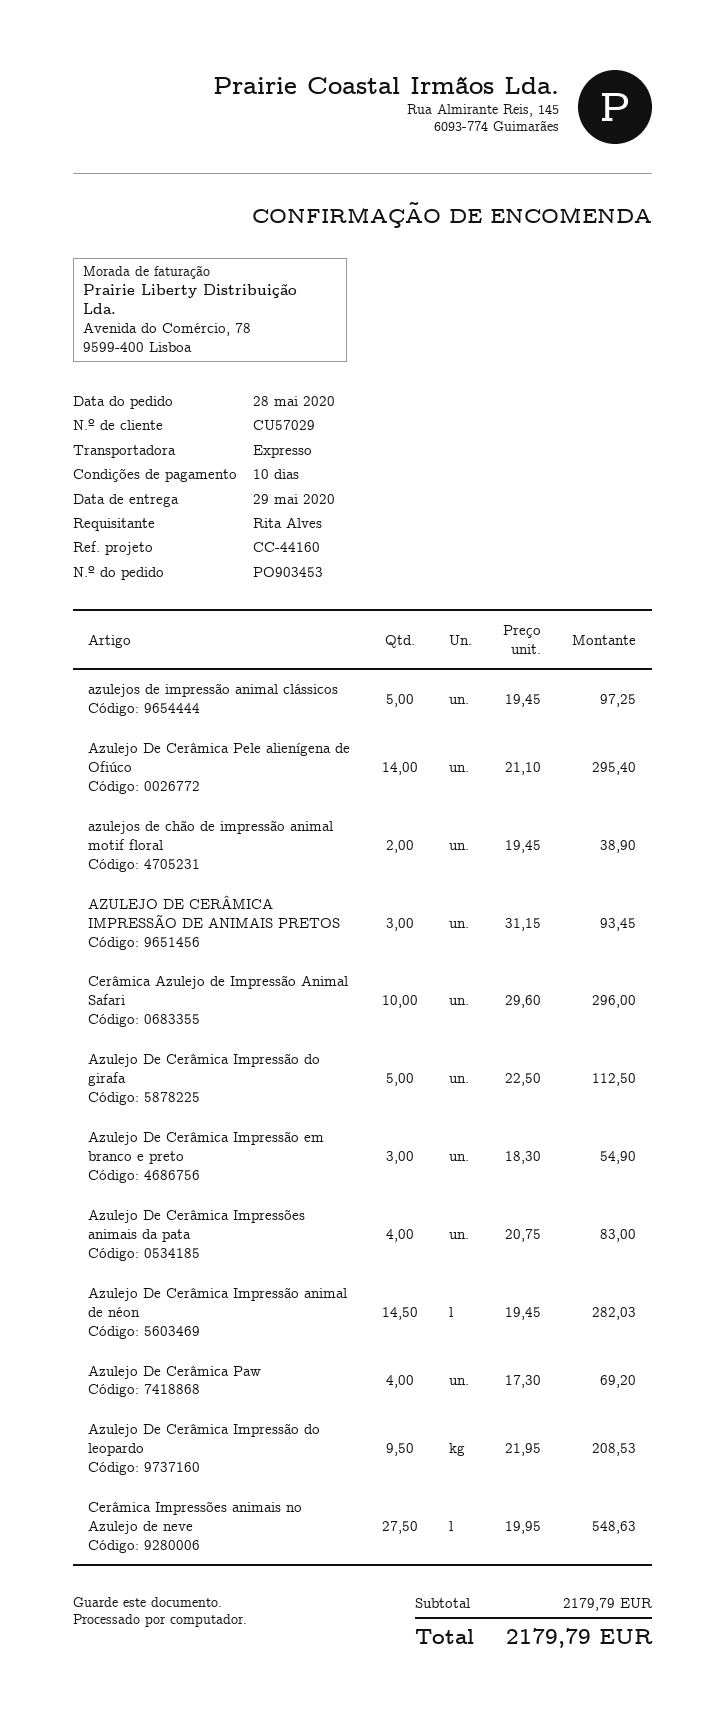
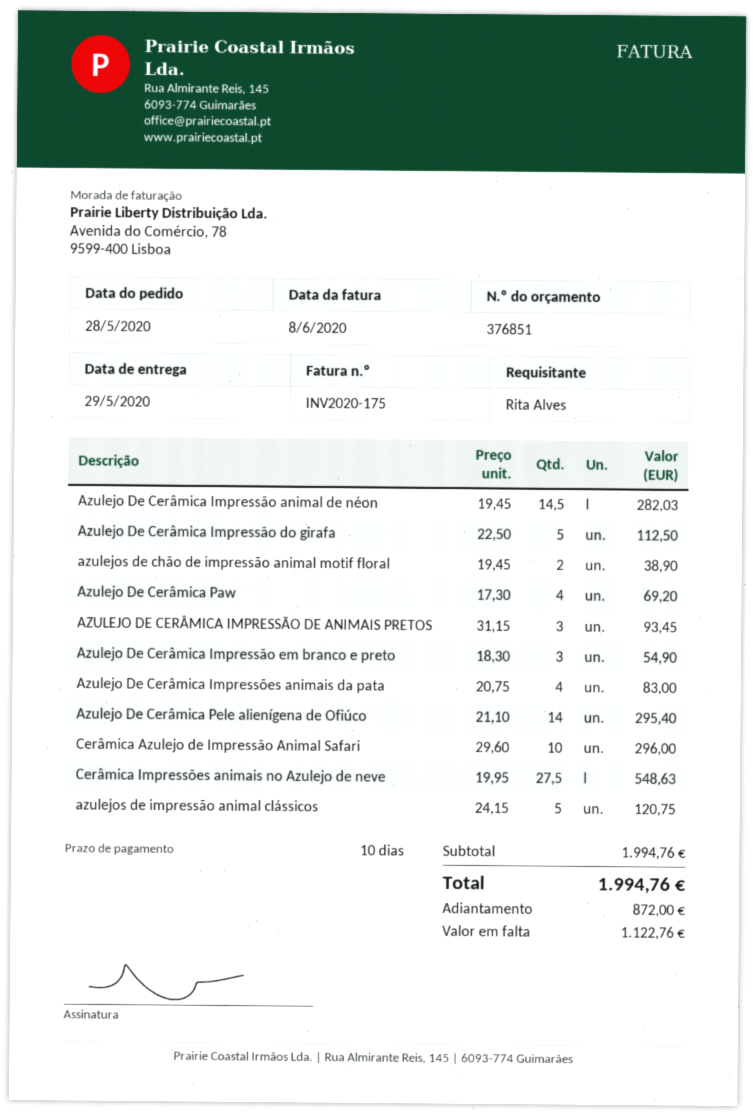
azulejos de impressão animal clássicos: 5 x 19.45 = 97.25 -> 5 x 24.15 = 120.75
Azulejo De Cerâmica Impressão do leopardo: 9.5 x 21.95 = 208.53 -> none
subtotal: 2179.79 -> 1994.76
total: 2179.79 -> 1994.76

